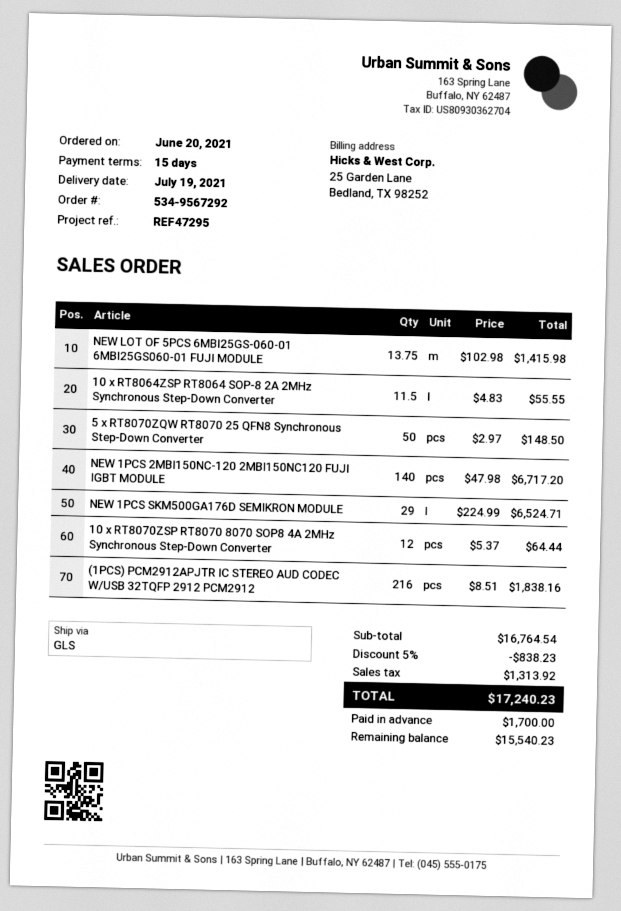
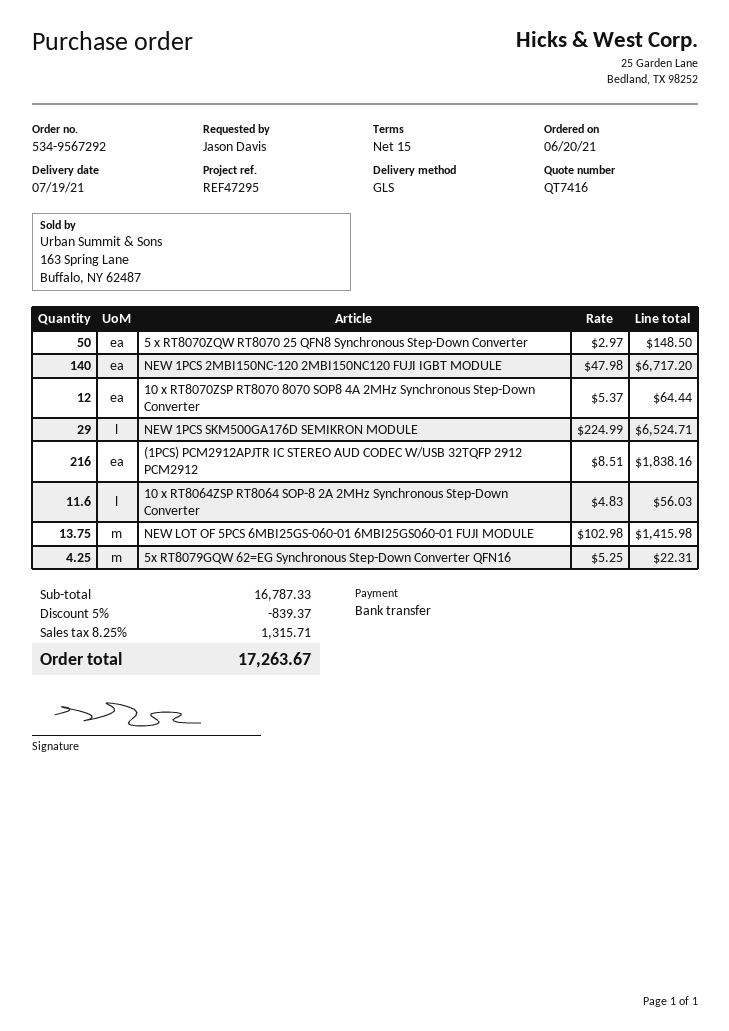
10 x RT8064ZSP RT8064 SOP-8 2A 2MHz Synchronous Step-Down Converter: 11.5 x 4.83 = 55.55 -> 11.6 x 4.83 = 56.03
5x RT8079GQW 62=EG Synchronous Step-Down Converter QFN16: none -> 4.25 x 5.25 = 22.31
subtotal: 16764.54 -> 16787.33
discount: 5% = 838.23 -> 5% = 839.37
tax: 1313.92 -> 1315.71
total: 17240.23 -> 17263.67

